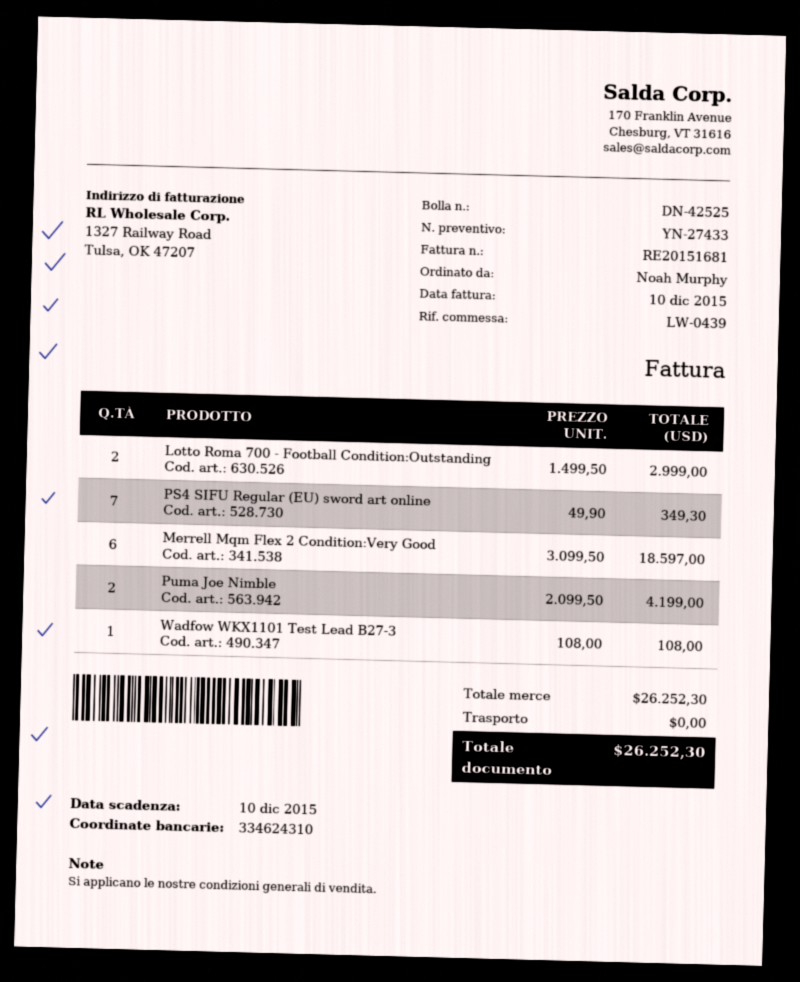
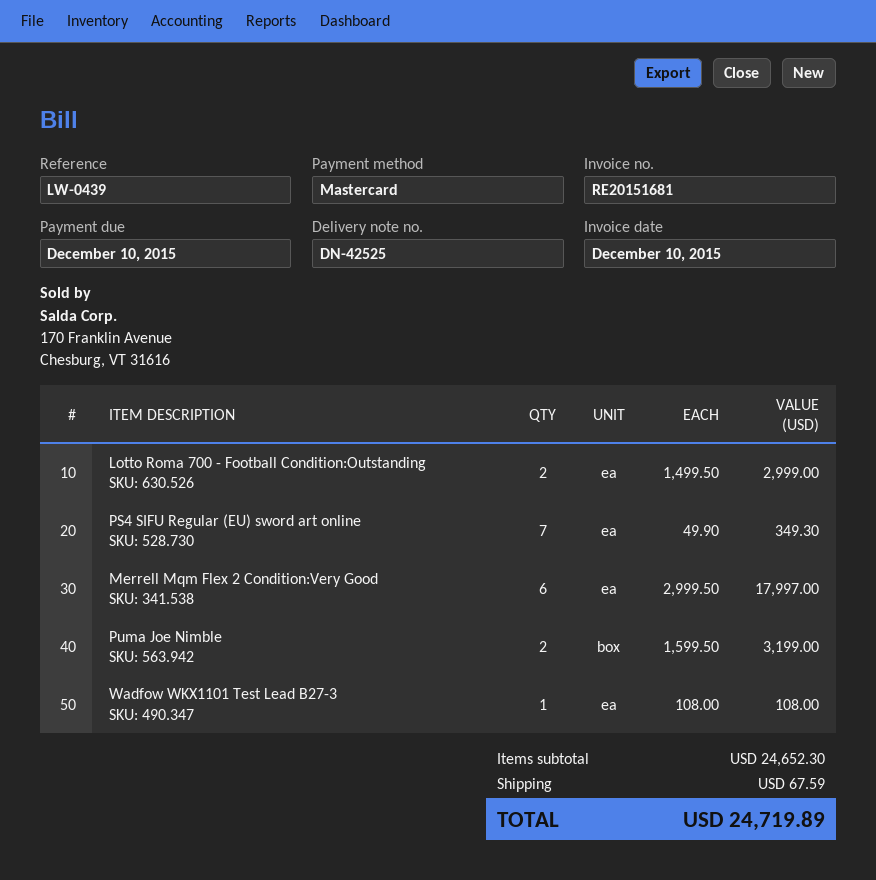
Merrell Mqm Flex 2 Condition:Very Good: 6 x 3099.50 = 18597.00 -> 6 x 2999.50 = 17997.00
Puma Joe Nimble: 2 x 2099.50 = 4199.00 -> 2 x 1599.50 = 3199.00
subtotal: 26252.30 -> 24652.30
shipping: 0.00 -> 67.59
total: 26252.30 -> 24719.89

